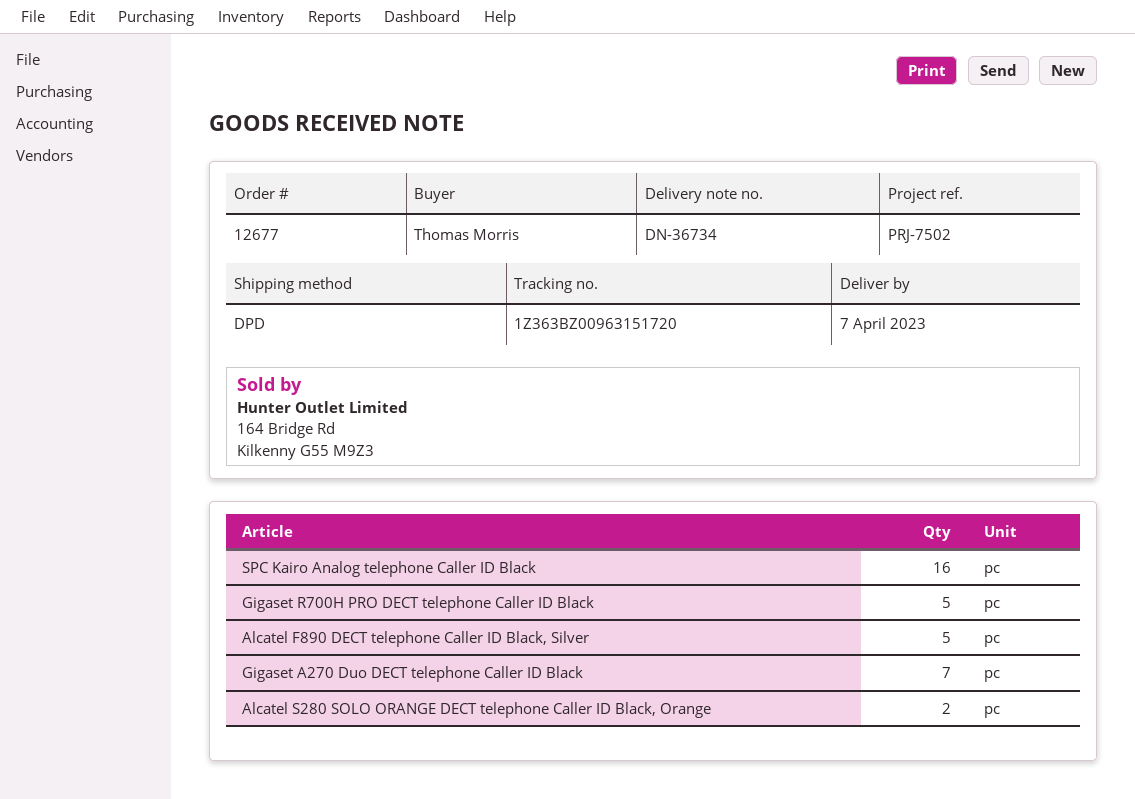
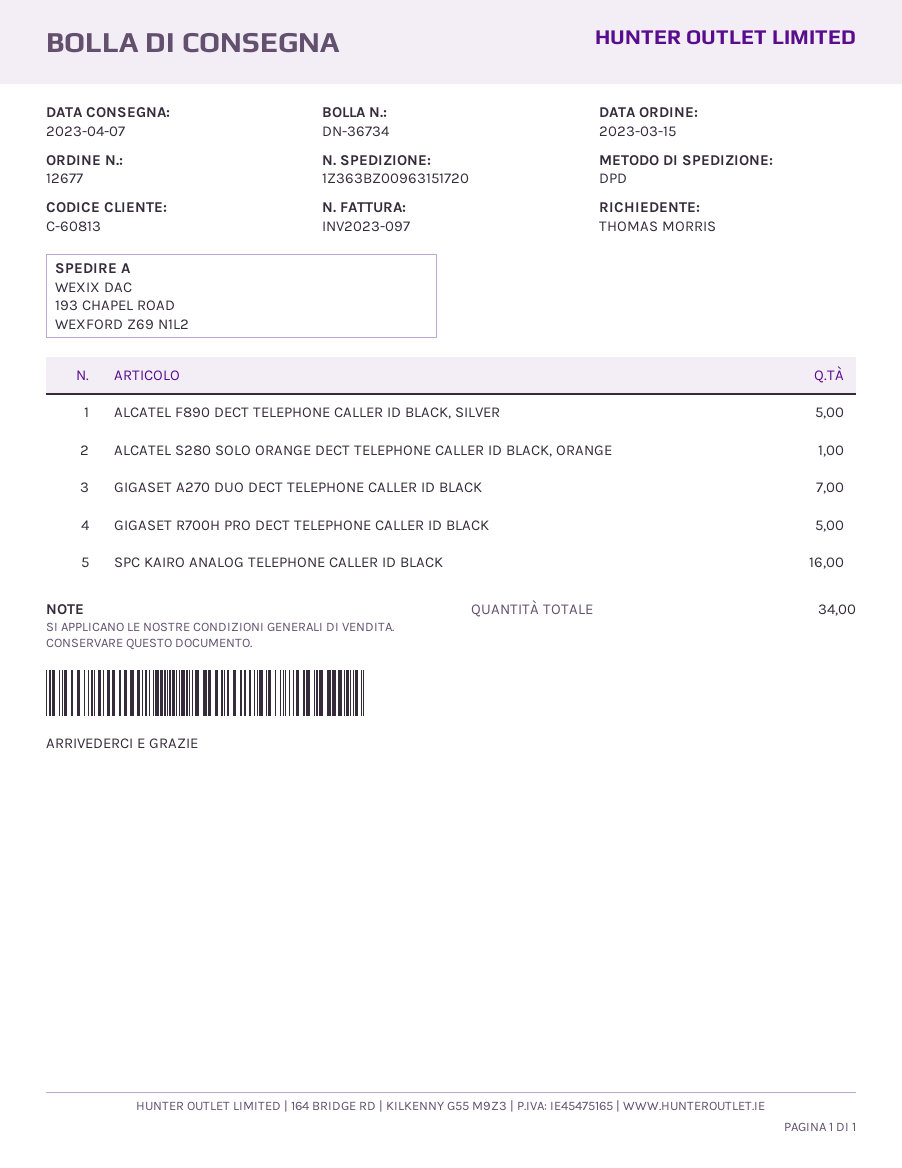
Alcatel S280 SOLO ORANGE DECT telephone Caller ID Black, Orange: 2 -> 1

